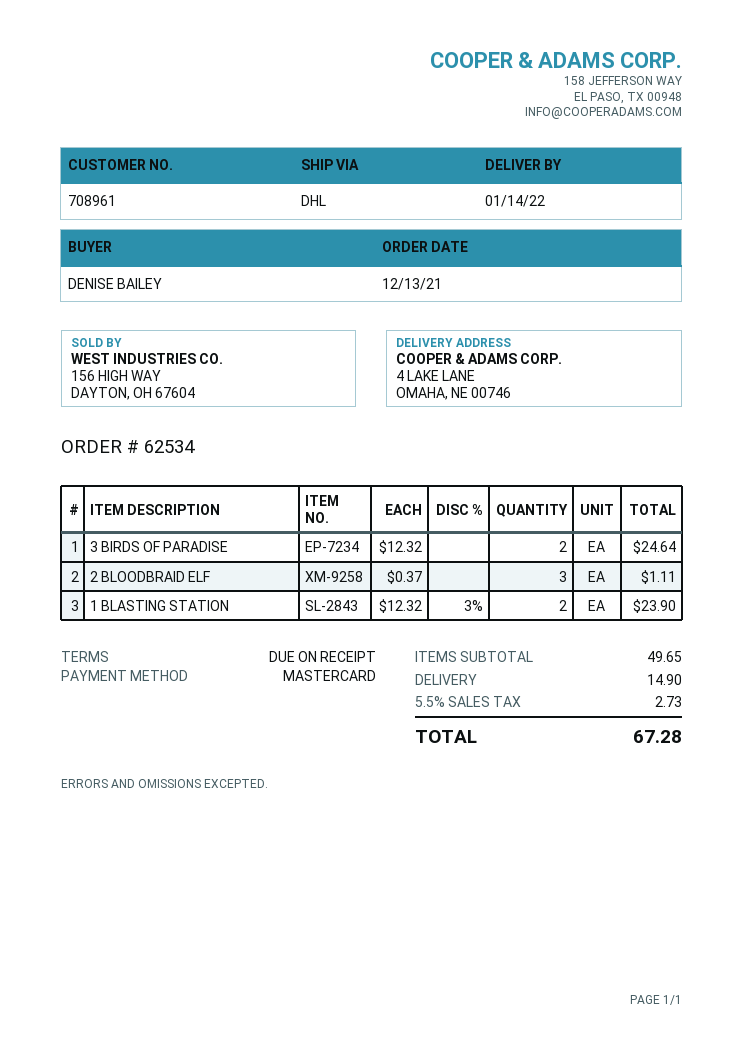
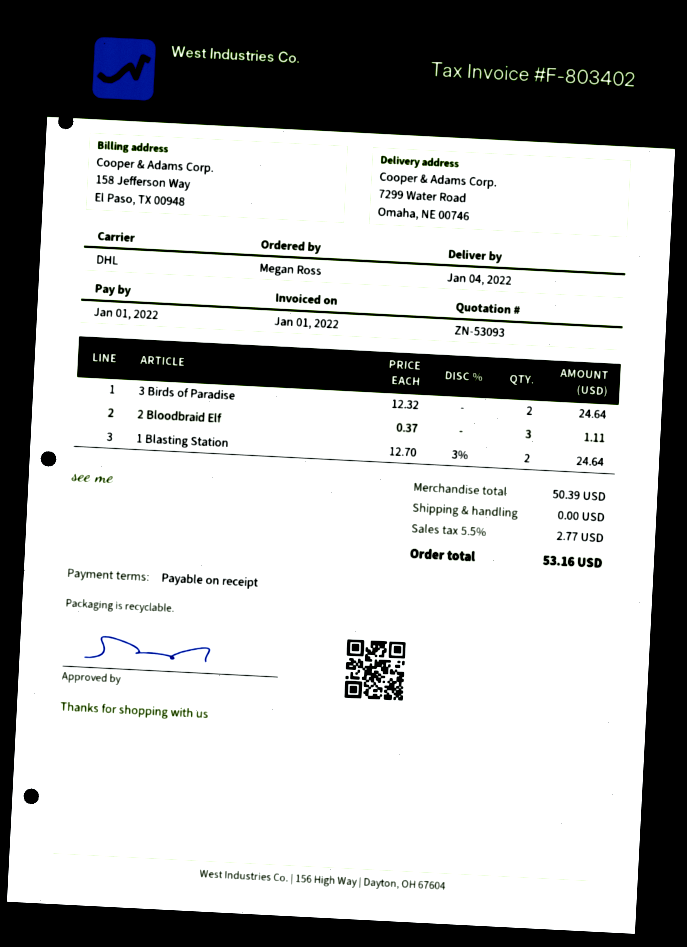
delivery date: 2022-01-14 -> 2022-01-04
ordered by: DENISE BAILEY -> Megan Ross
ship to: 4 LAKE LANE, OMAHA, NE 00746 -> 7299 Water Road, Omaha, NE 00746
1 BLASTING STATION: 2 x 12.32 - 3% = 23.90 -> 2 x 12.70 - 3% = 24.64
subtotal: 49.65 -> 50.39
shipping: 14.90 -> 0.00
tax: 5.5% = 2.73 -> 5.5% = 2.77
total: 67.28 -> 53.16

